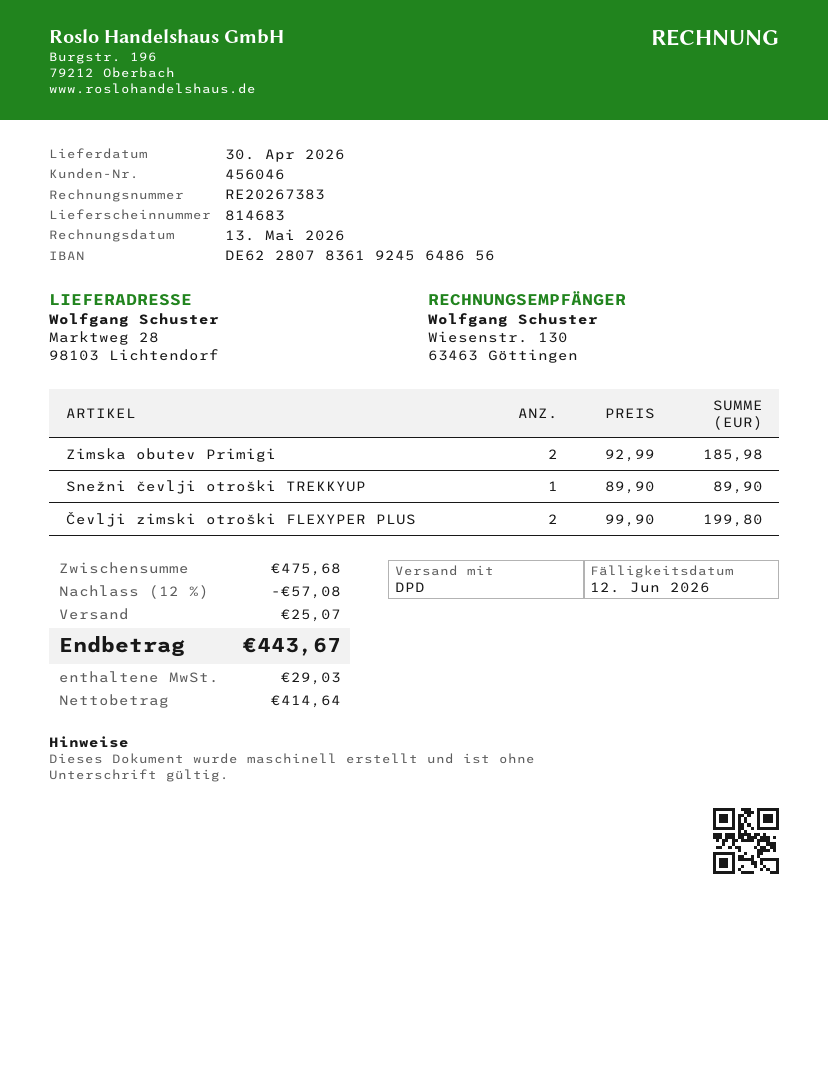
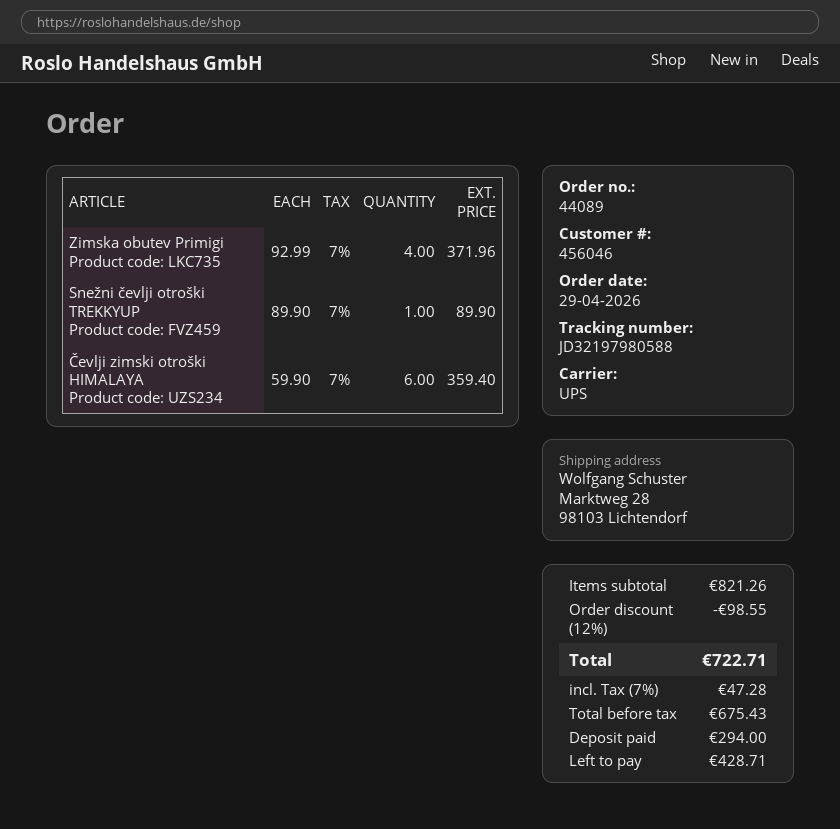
shipping method: DPD -> UPS
Zimska obutev Primigi: 2 x 92.99 = 185.98 -> 4 x 92.99 = 371.96
Čevlji zimski otroški FLEXYPER PLUS: 2 x 99.90 = 199.80 -> none
Čevlji zimski otroški HIMALAYA: none -> 6 x 59.90 = 359.40
subtotal: 475.68 -> 821.26
discount: 12% = 57.08 -> 12% = 98.55
shipping: 25.07 -> none
net: 414.64 -> 675.43
tax: 29.03 -> 47.28
total: 443.67 -> 722.71

